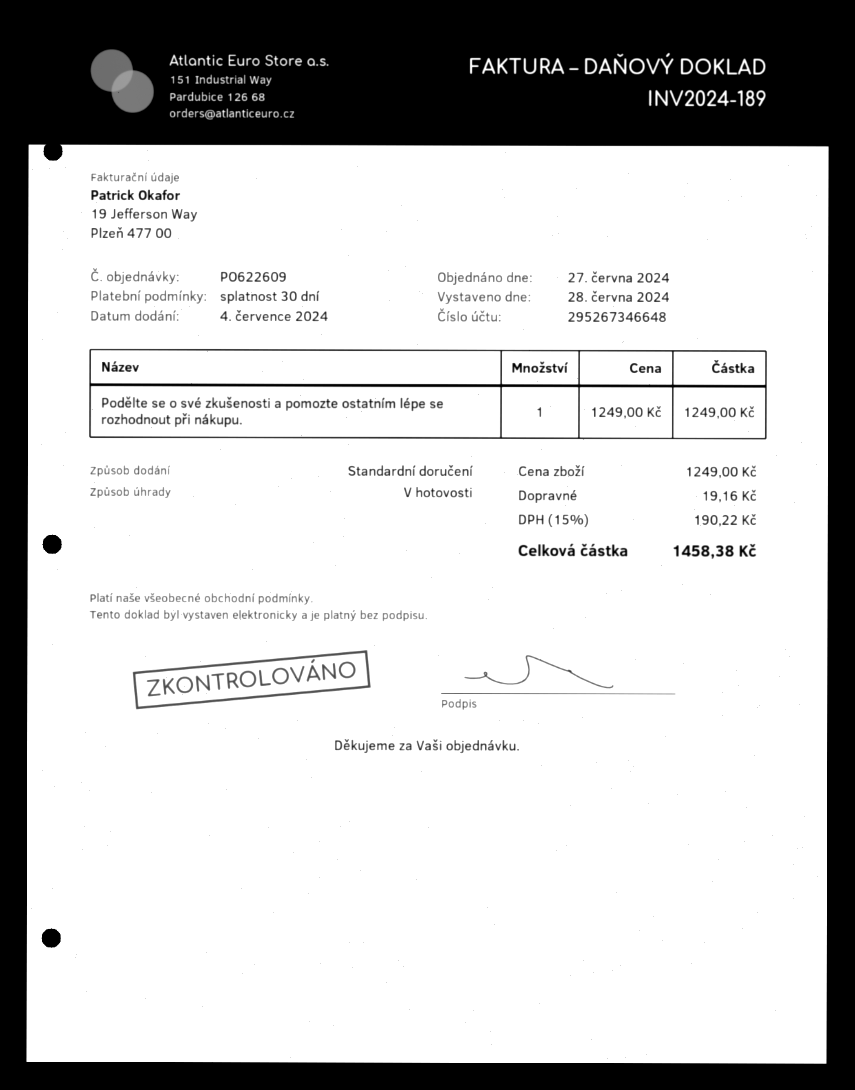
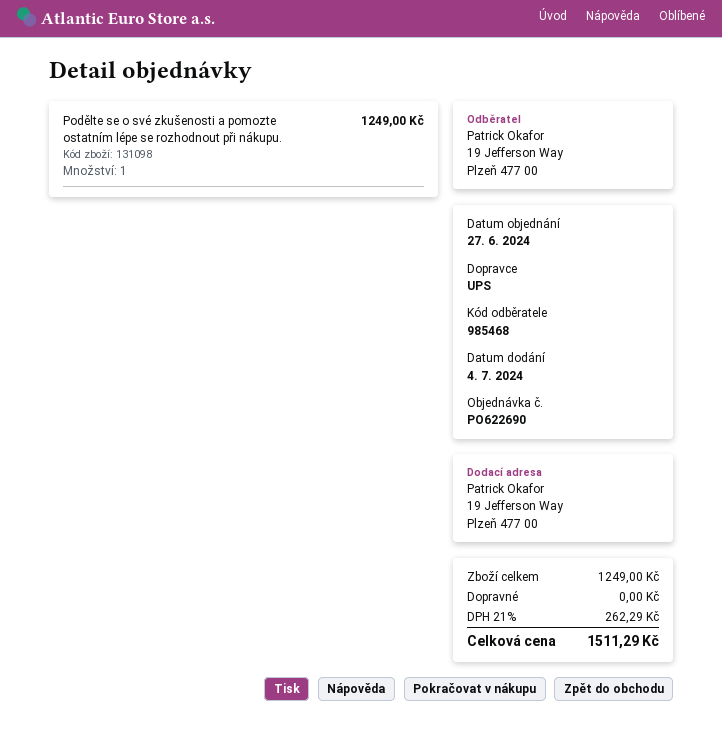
order number: PO622609 -> PO622690
shipping method: standard -> UPS
shipping: 19.16 -> 0.00
tax: 15% = 190.22 -> 21% = 262.29
total: 1458.38 -> 1511.29

